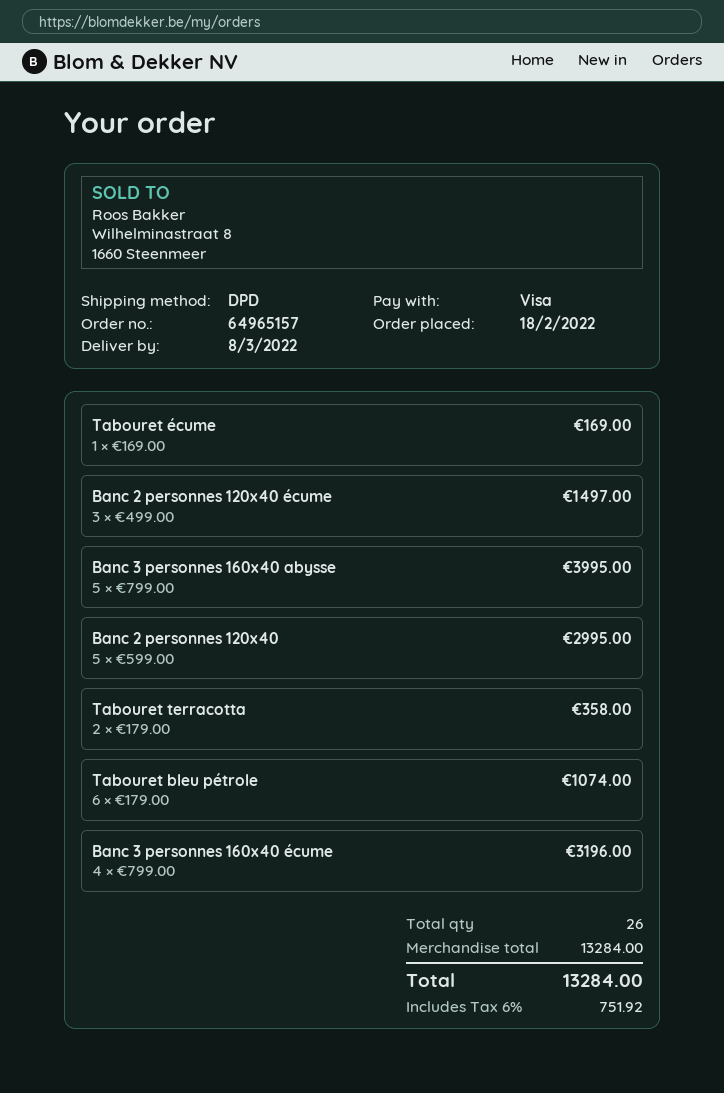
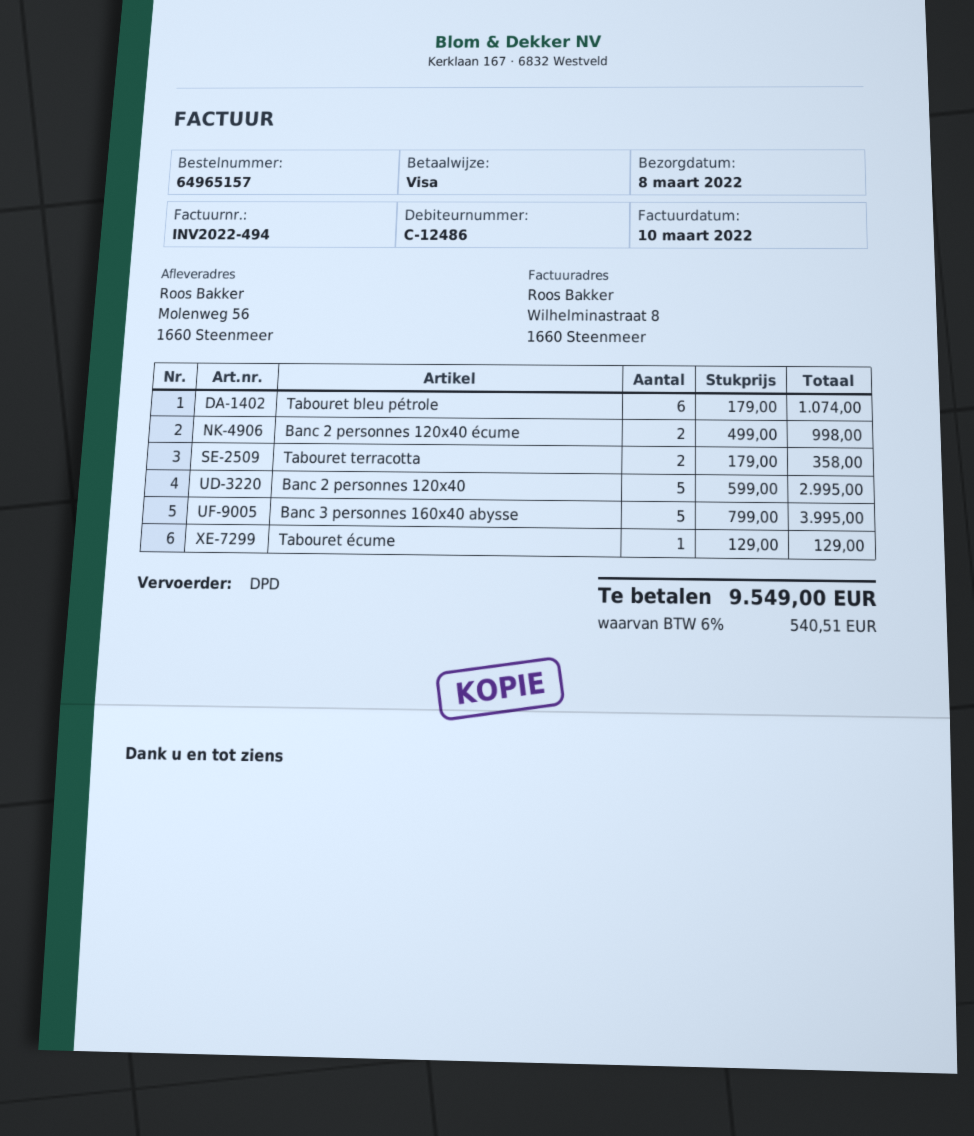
Tabouret écume: 1 x 169.00 = 169.00 -> 1 x 129.00 = 129.00
Banc 2 personnes 120x40 écume: 3 x 499.00 = 1497.00 -> 2 x 499.00 = 998.00
Banc 3 personnes 160x40 écume: 4 x 799.00 = 3196.00 -> none
tax: 6% = 751.92 -> 6% = 540.51
total: 13284.00 -> 9549.00

